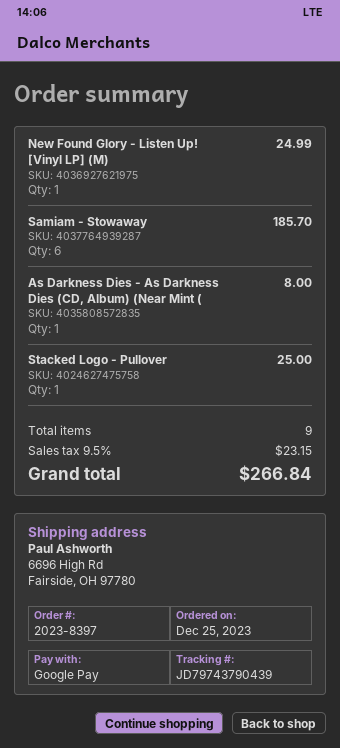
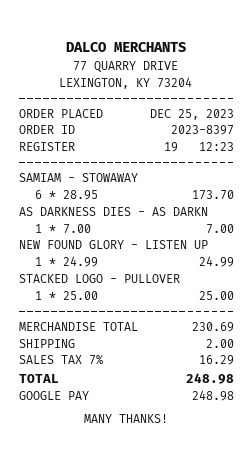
Samiam - Stowaway: 6 for 185.70 -> 6 for 173.70
As Darkness Dies - As Darkness Dies (CD, Album) (Near Mint (: 1 for 8.00 -> 1 for 7.00
shipping: none -> 2.00
tax: 9.5% = 23.15 -> 7% = 16.29
total: 266.84 -> 248.98

